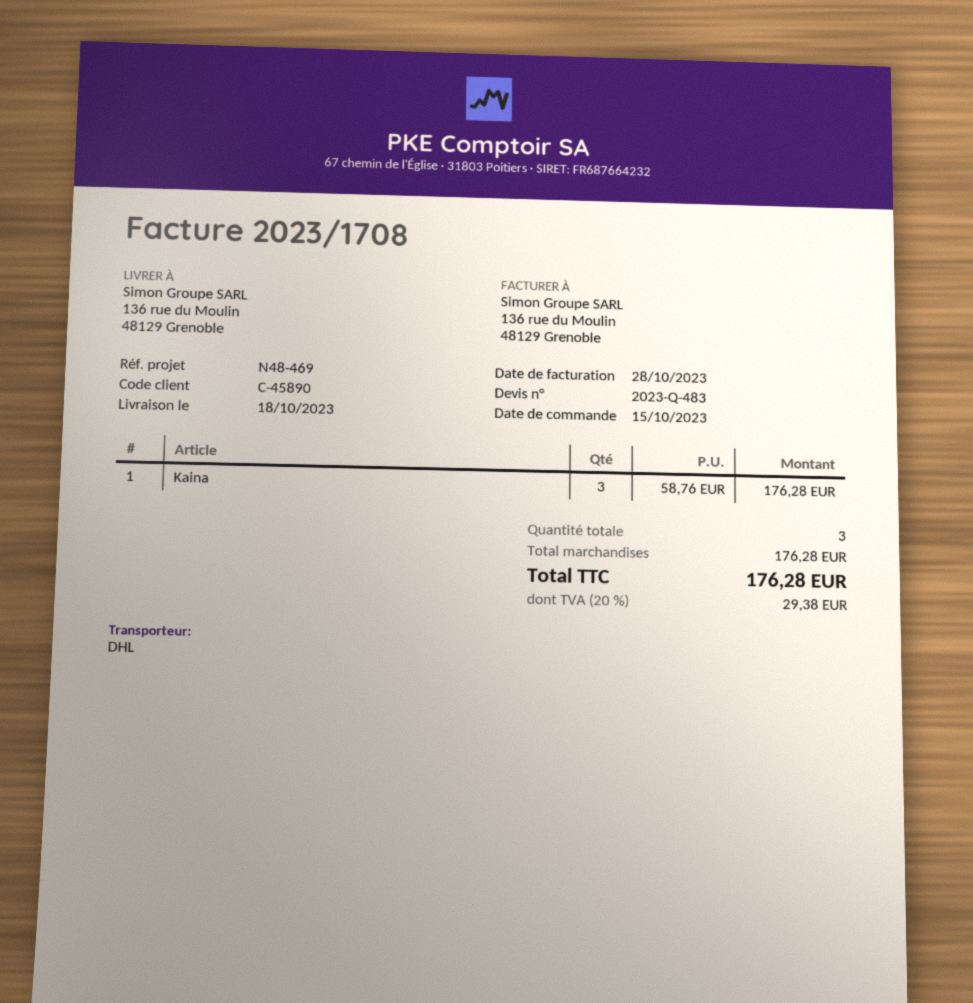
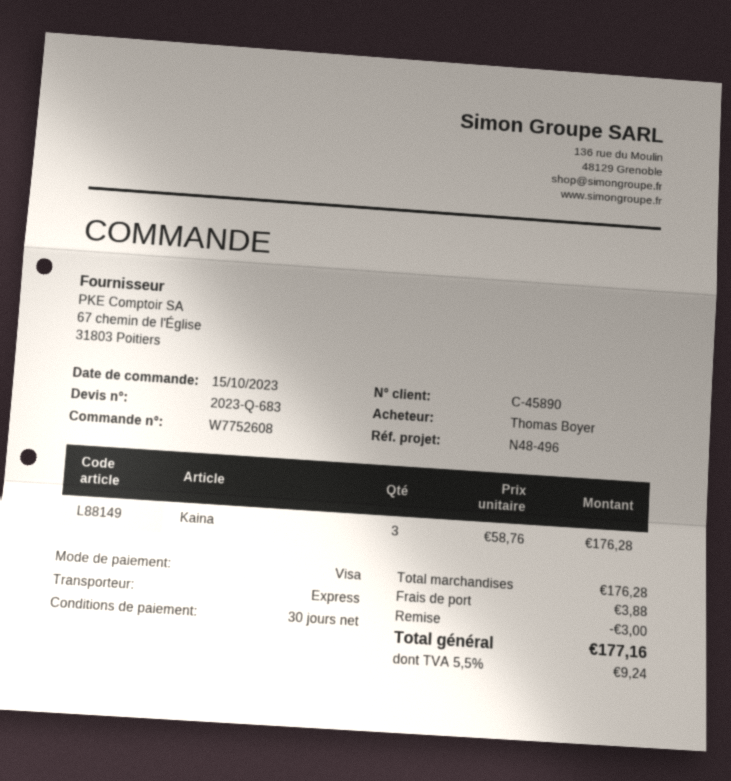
quote number: 2023-Q-483 -> 2023-Q-683
reference: N48-469 -> N48-496
shipping method: DHL -> express
discount: none -> 3.00
shipping: none -> 3.88
tax: 20% = 29.38 -> 5.5% = 9.24
total: 176.28 -> 177.16

